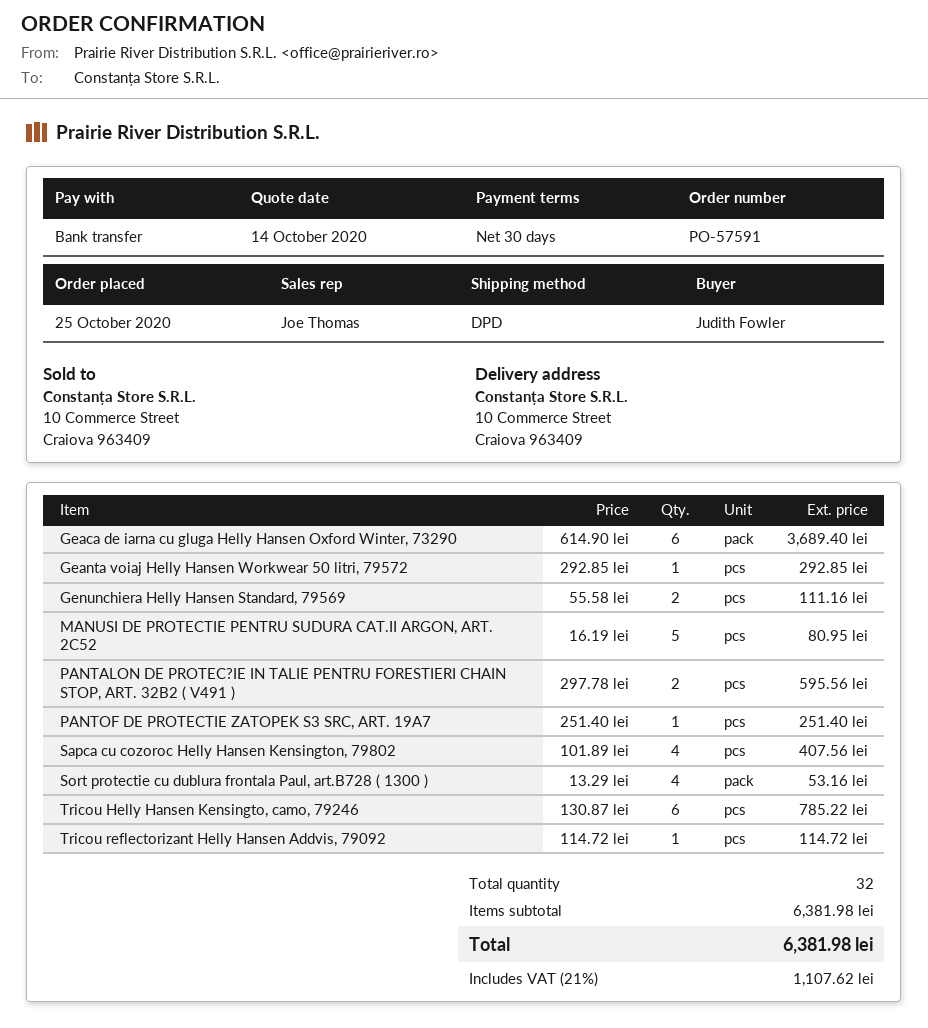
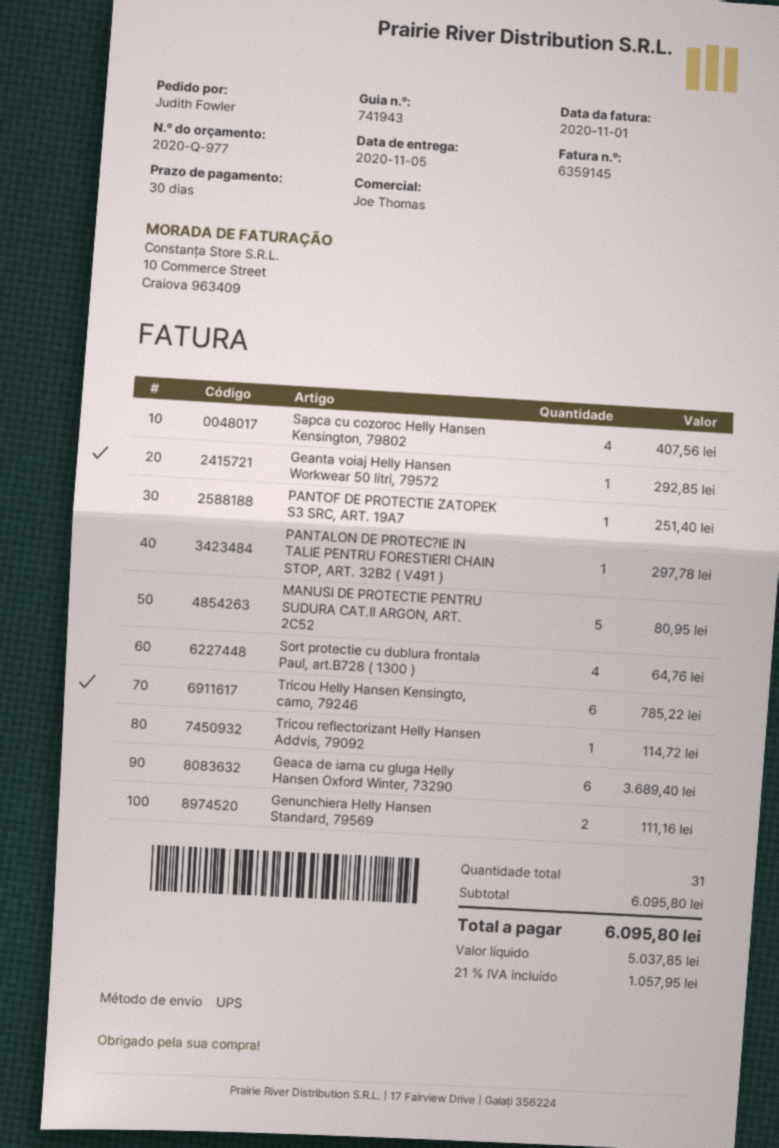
shipping method: DPD -> UPS
PANTALON DE PROTEC?IE IN TALIE PENTRU FORESTIERI CHAIN STOP, ART. 32B2 ( V491 ): 2 for 595.56 -> 1 for 297.78
Sort protectie cu dublura frontala Paul, art.B728 ( 1300 ): 4 for 53.16 -> 4 for 64.76
total quantity: 32 -> 31
subtotal: 6381.98 -> 6095.80
tax: 21% = 1107.62 -> 21% = 1057.95
total: 6381.98 -> 6095.80

